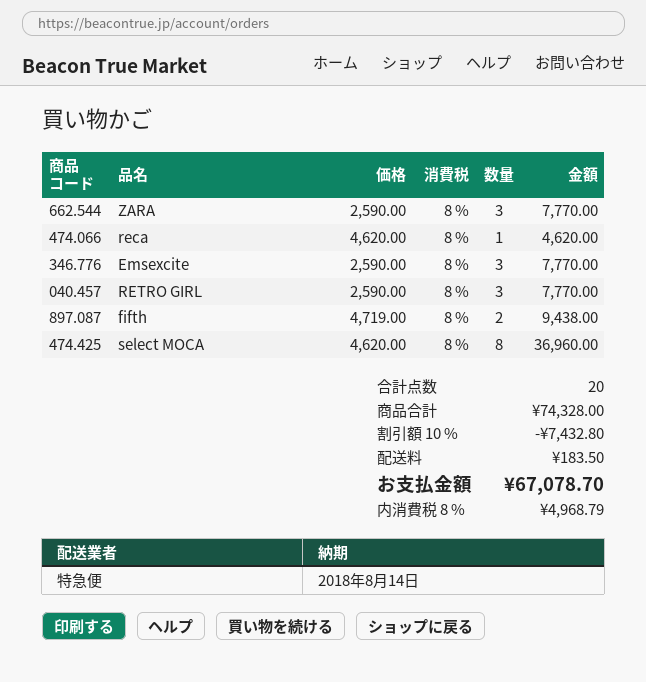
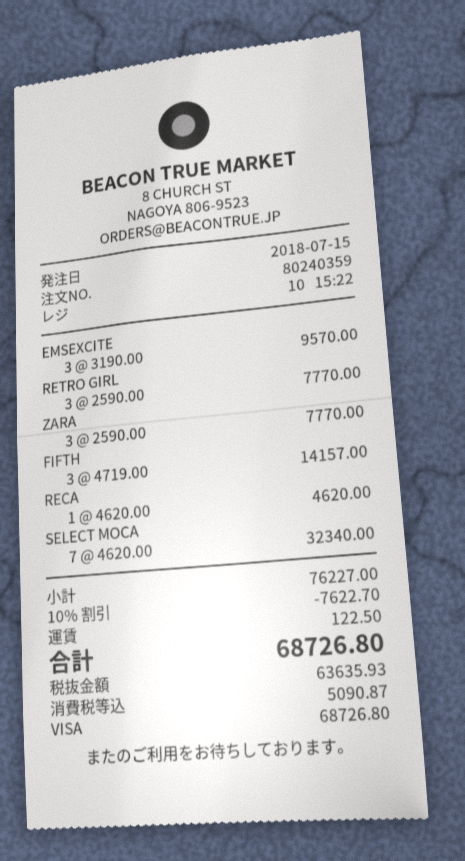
Emsexcite: 3 x 2590.00 = 7770.00 -> 3 x 3190.00 = 9570.00
fifth: 2 x 4719.00 = 9438.00 -> 3 x 4719.00 = 14157.00
select MOCA: 8 x 4620.00 = 36960.00 -> 7 x 4620.00 = 32340.00
subtotal: 74328.00 -> 76227.00
discount: 10% = 7432.80 -> 10% = 7622.70
shipping: 183.50 -> 122.50
tax: 4968.79 -> 5090.87
total: 67078.70 -> 68726.80

